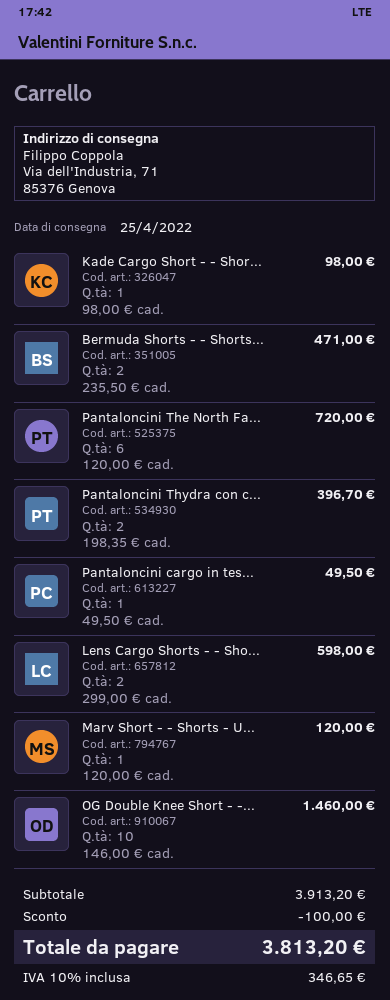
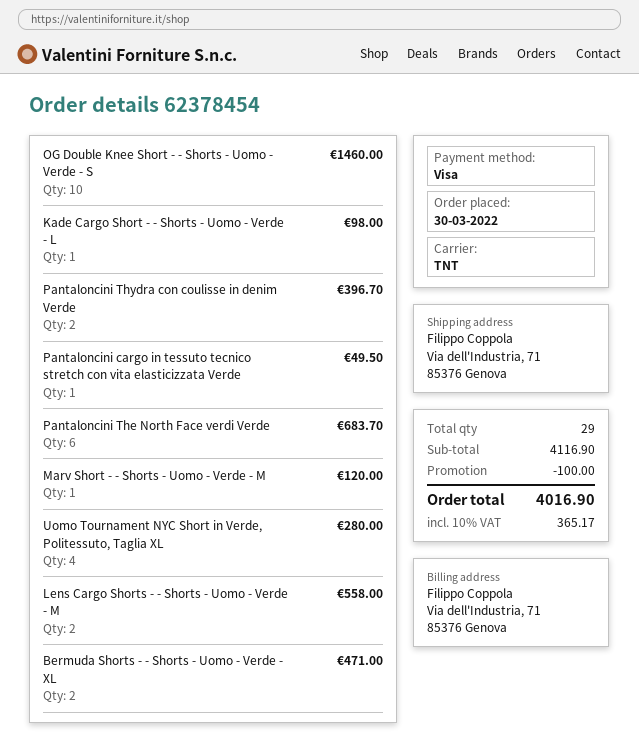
Pantaloncini The North Fa...: 6 for 720.00 -> 6 for 683.70
Lens Cargo Shorts - - Sho...: 2 for 598.00 -> 2 for 558.00
Uomo Tournament NYC Short in Verde, Politessuto, Taglia XL: none -> 4 for 280.00
subtotal: 3913.20 -> 4116.90
tax: 10% = 346.65 -> 10% = 365.17
total: 3813.20 -> 4016.90

